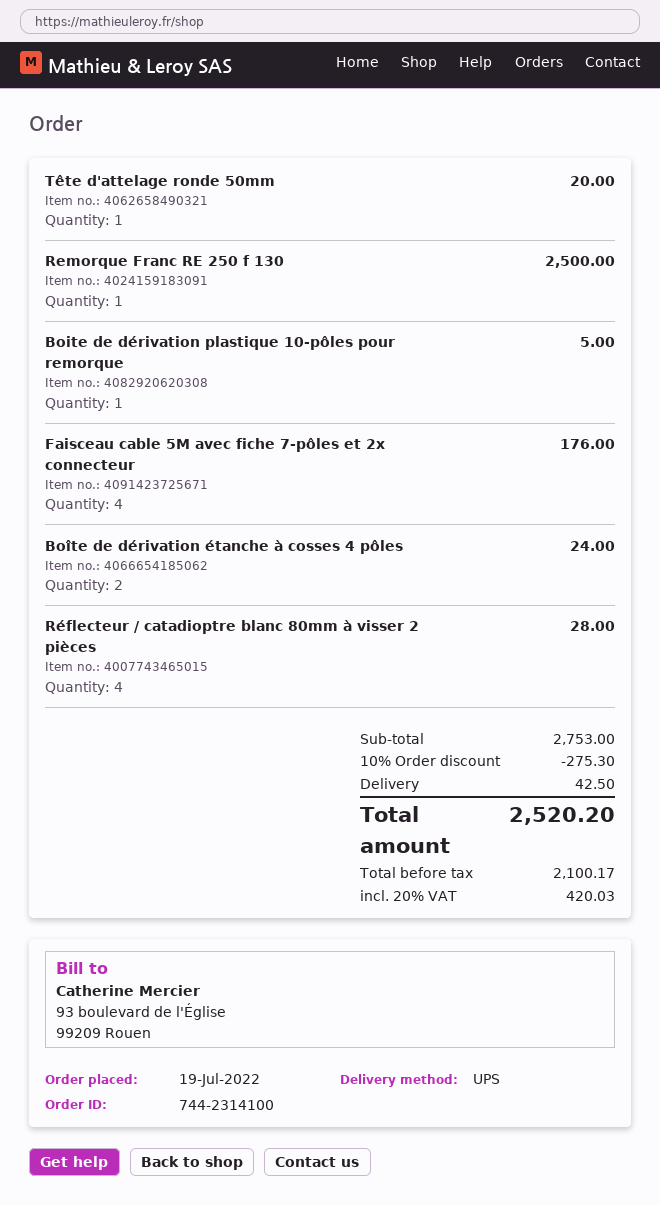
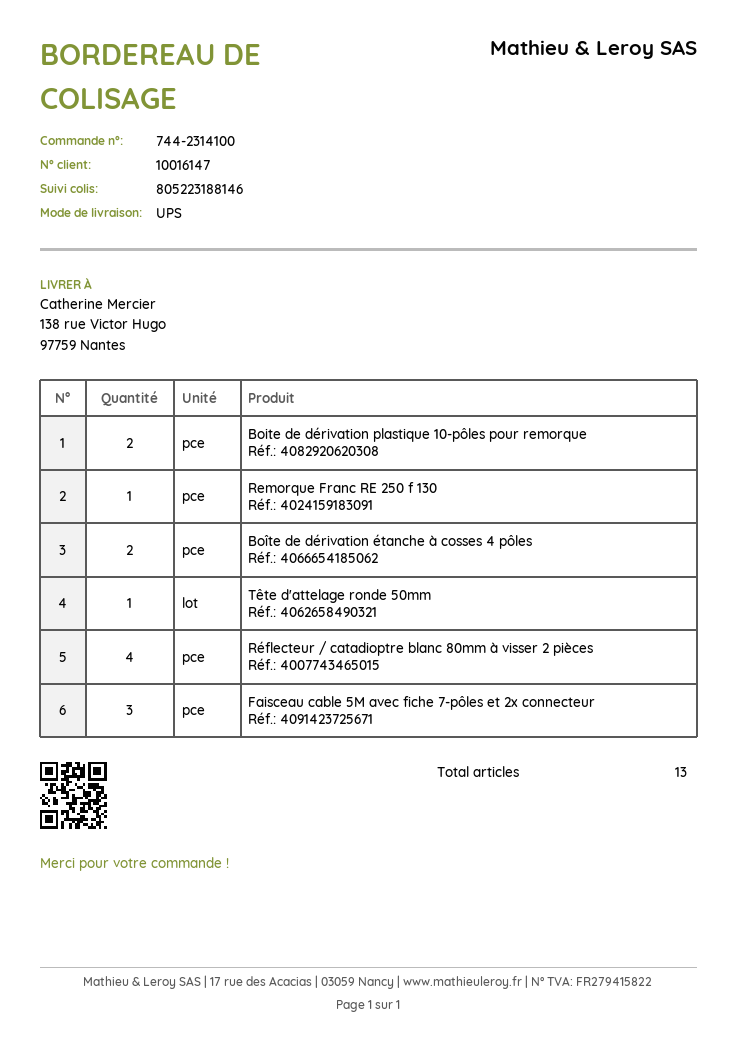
Boite de dérivation plastique 10-pôles pour remorque: 1 -> 2
Faisceau cable 5M avec fiche 7-pôles et 2x connecteur: 4 -> 3

